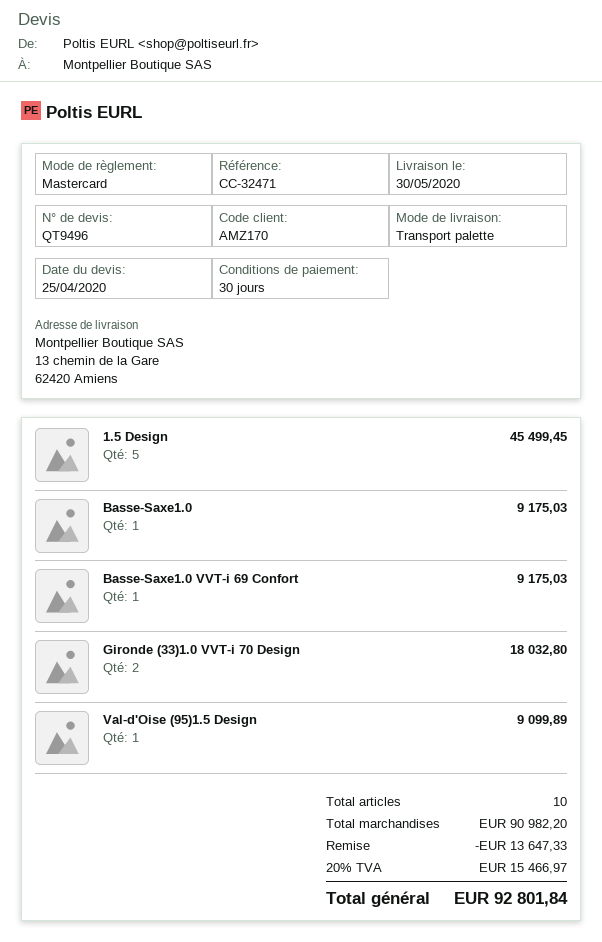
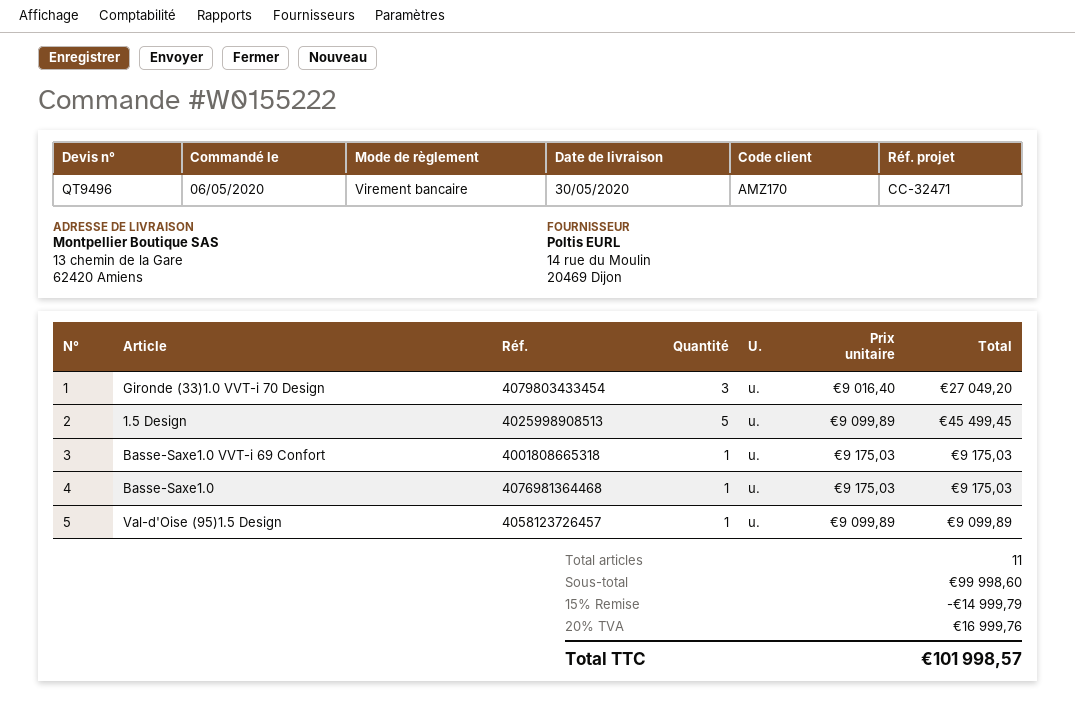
payment method: Mastercard -> bank transfer
Gironde (33)1.0 VVT-i 70 Design: 2 for 18032.80 -> 3 for 27049.20
total quantity: 10 -> 11
subtotal: 90982.20 -> 99998.60
discount: 13647.33 -> 14999.79
tax: 20% = 15466.97 -> 20% = 16999.76
total: 92801.84 -> 101998.57

